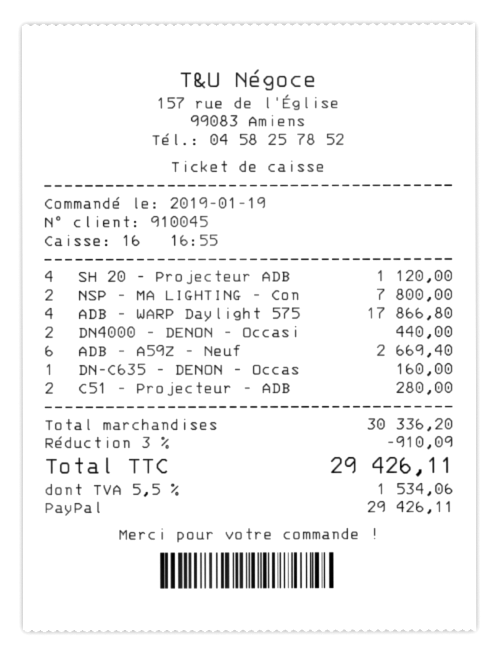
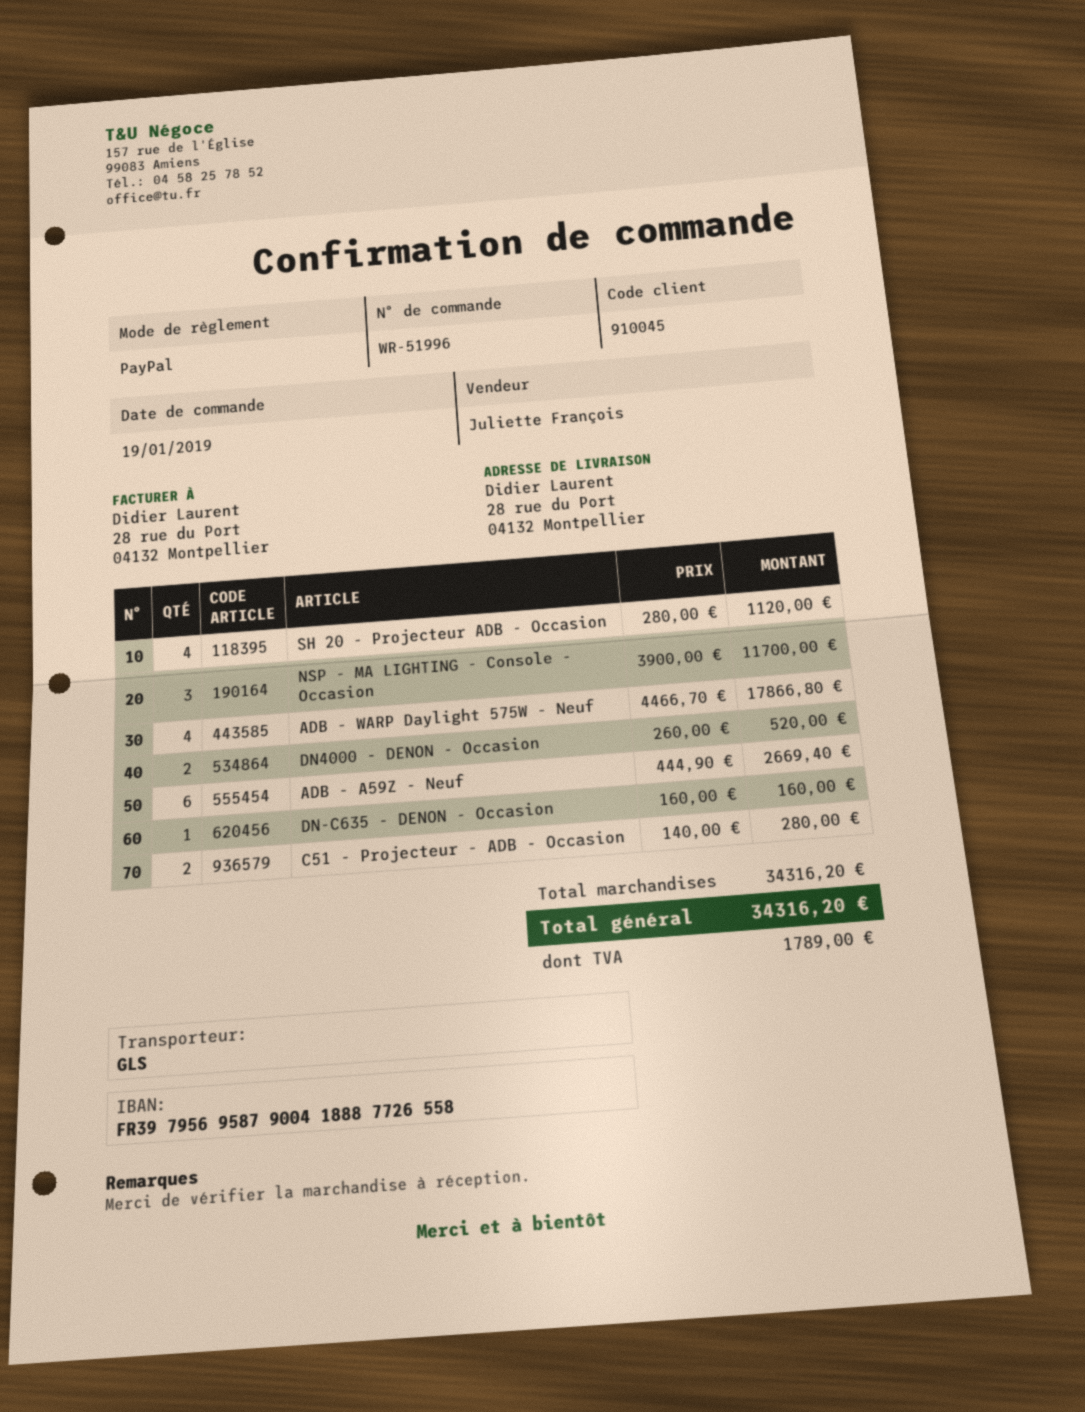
NSP - MA LIGHTING - Con: 2 for 7800.00 -> 3 for 11700.00
DN4000 - DENON - Occasi: 2 for 440.00 -> 2 for 520.00
subtotal: 30336.20 -> 34316.20
discount: 3% = 910.09 -> none
tax: 1534.06 -> 1789.00
total: 29426.11 -> 34316.20

